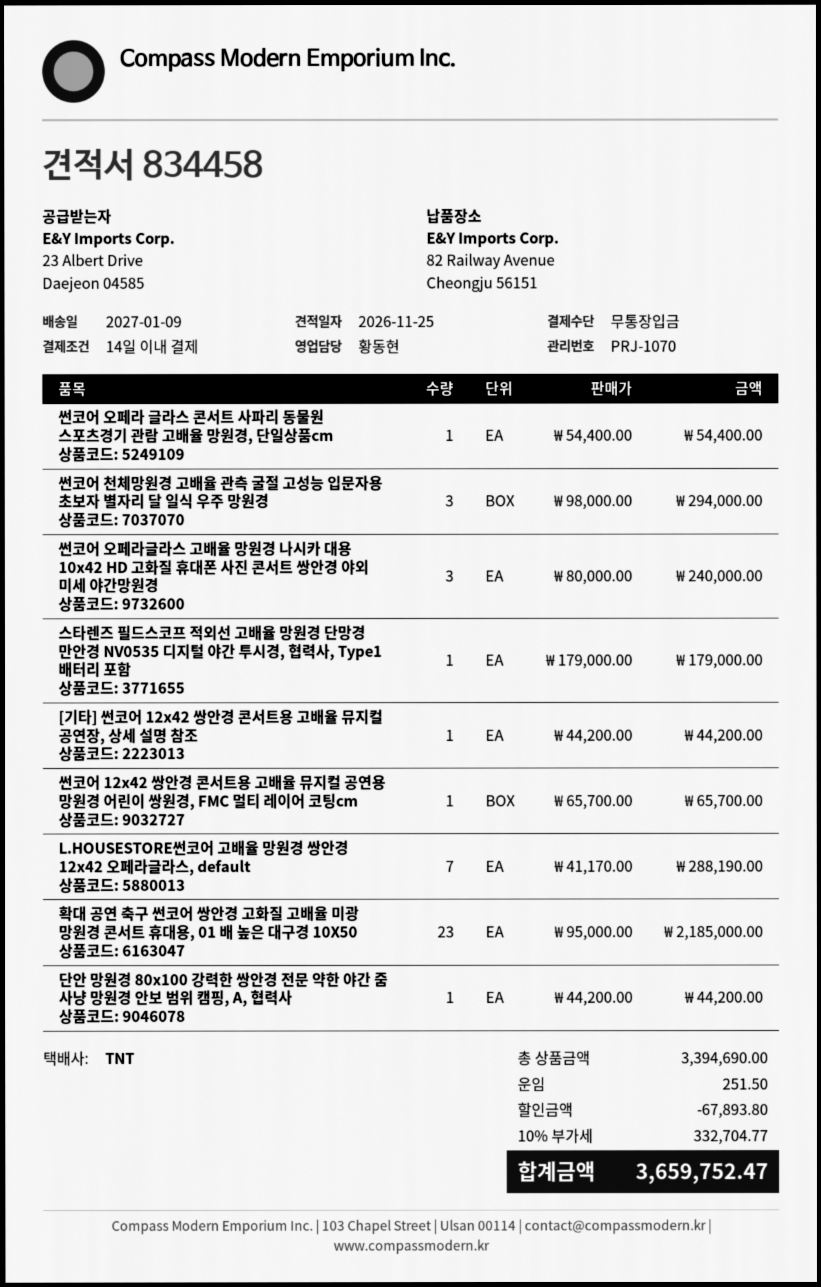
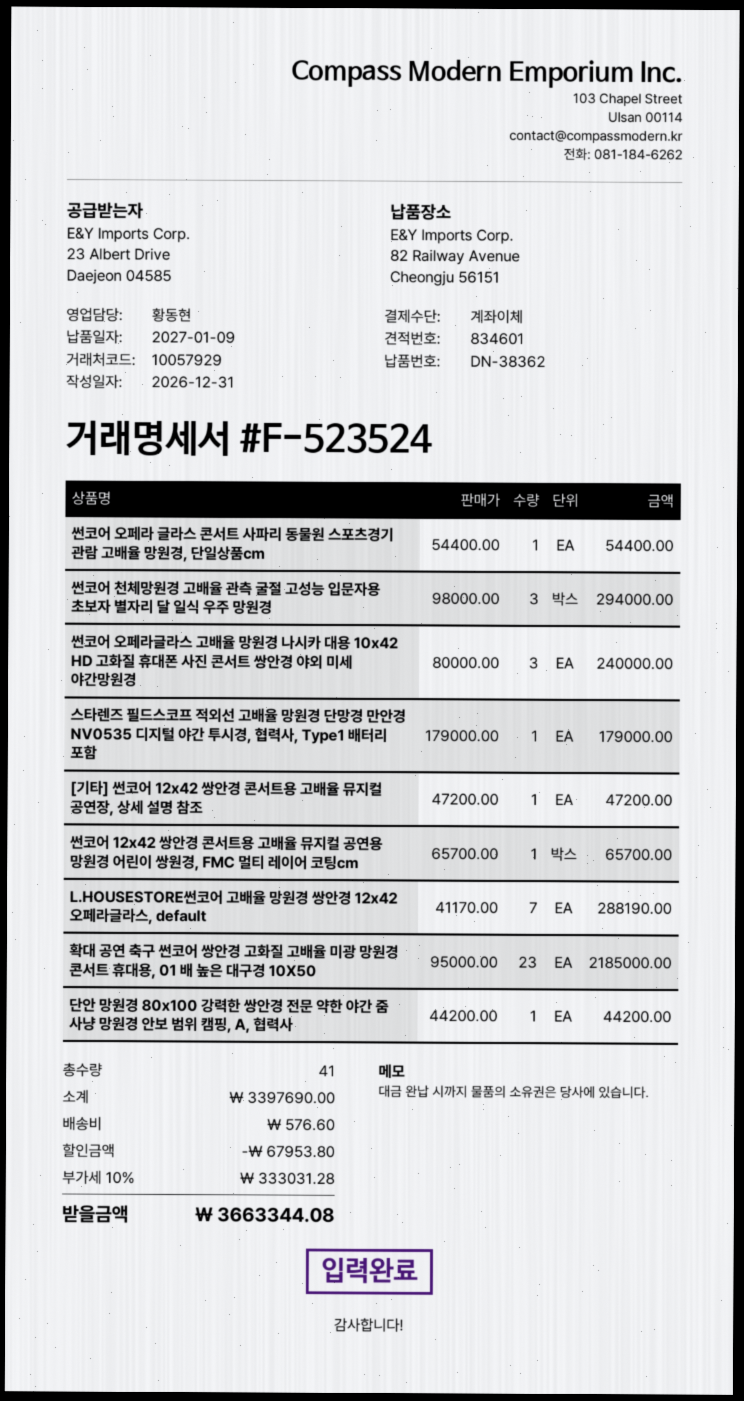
quote number: 834458 -> 834601
[기타] 썬코어 12x42 쌍안경 콘서트용 고배율 뮤지컬 공연장, 상세 설명 참조: 1 x 44200.00 = 44200.00 -> 1 x 47200.00 = 47200.00
subtotal: 3394690.00 -> 3397690.00
discount: 67893.80 -> 67953.80
shipping: 251.50 -> 576.60
tax: 10% = 332704.77 -> 10% = 333031.28
total: 3659752.47 -> 3663344.08

